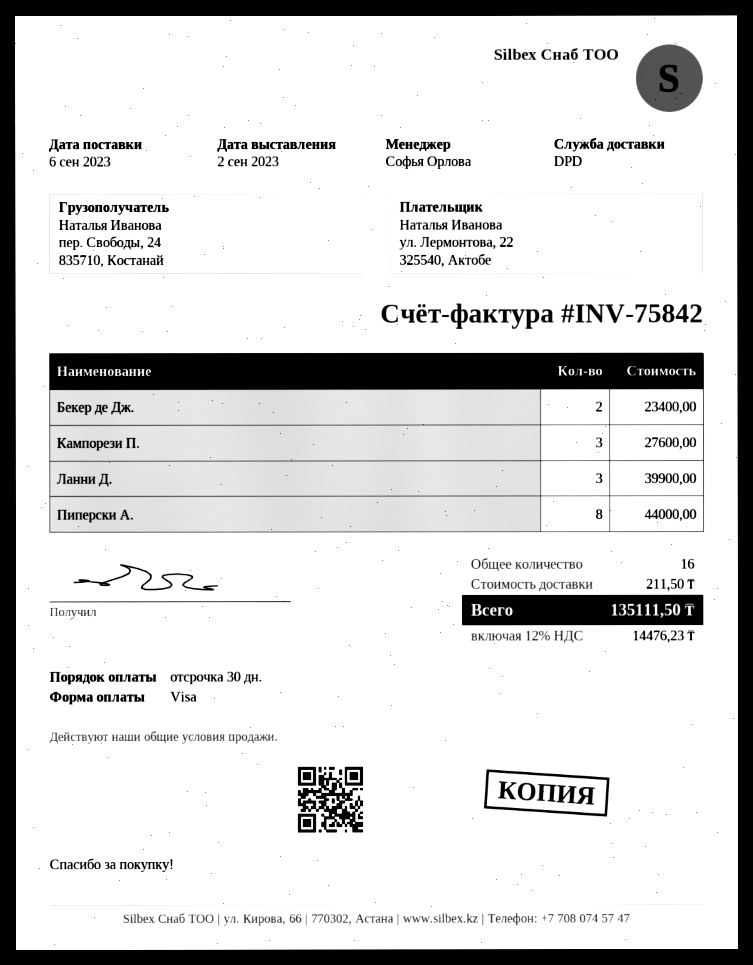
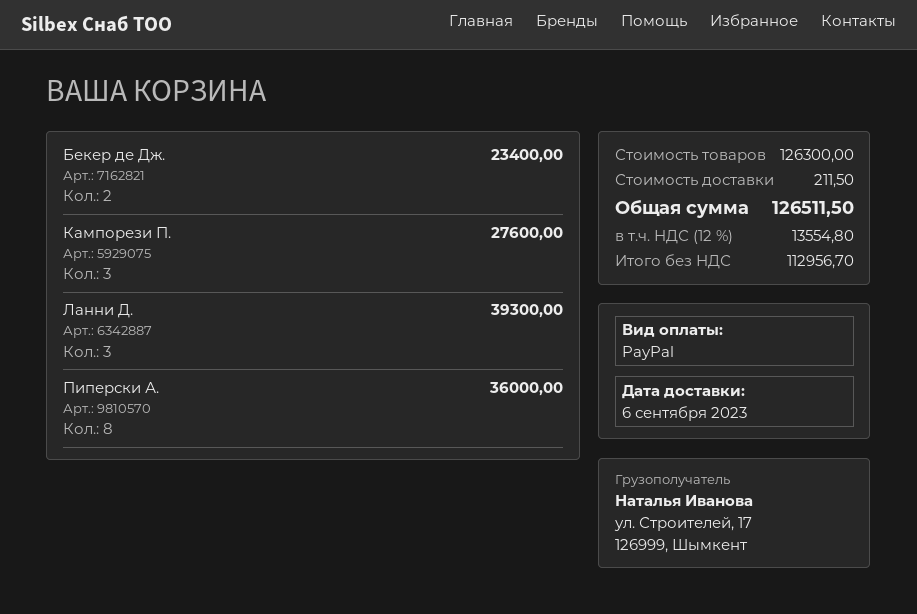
payment method: Visa -> PayPal
ship to: пер. Свободы, 24, 835710, Костанай -> ул. Строителей, 17, 126999, Шымкент
Ланни Д.: 3 for 39900.00 -> 3 for 39300.00
Пиперски А.: 8 for 44000.00 -> 8 for 36000.00
tax: 12% = 14476.23 -> 12% = 13554.80
total: 135111.50 -> 126511.50

